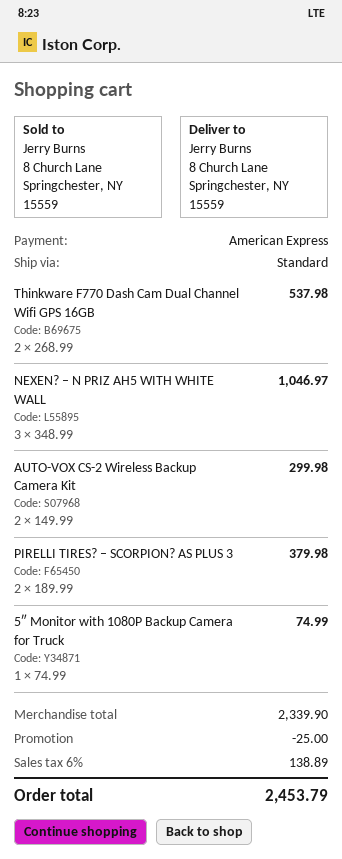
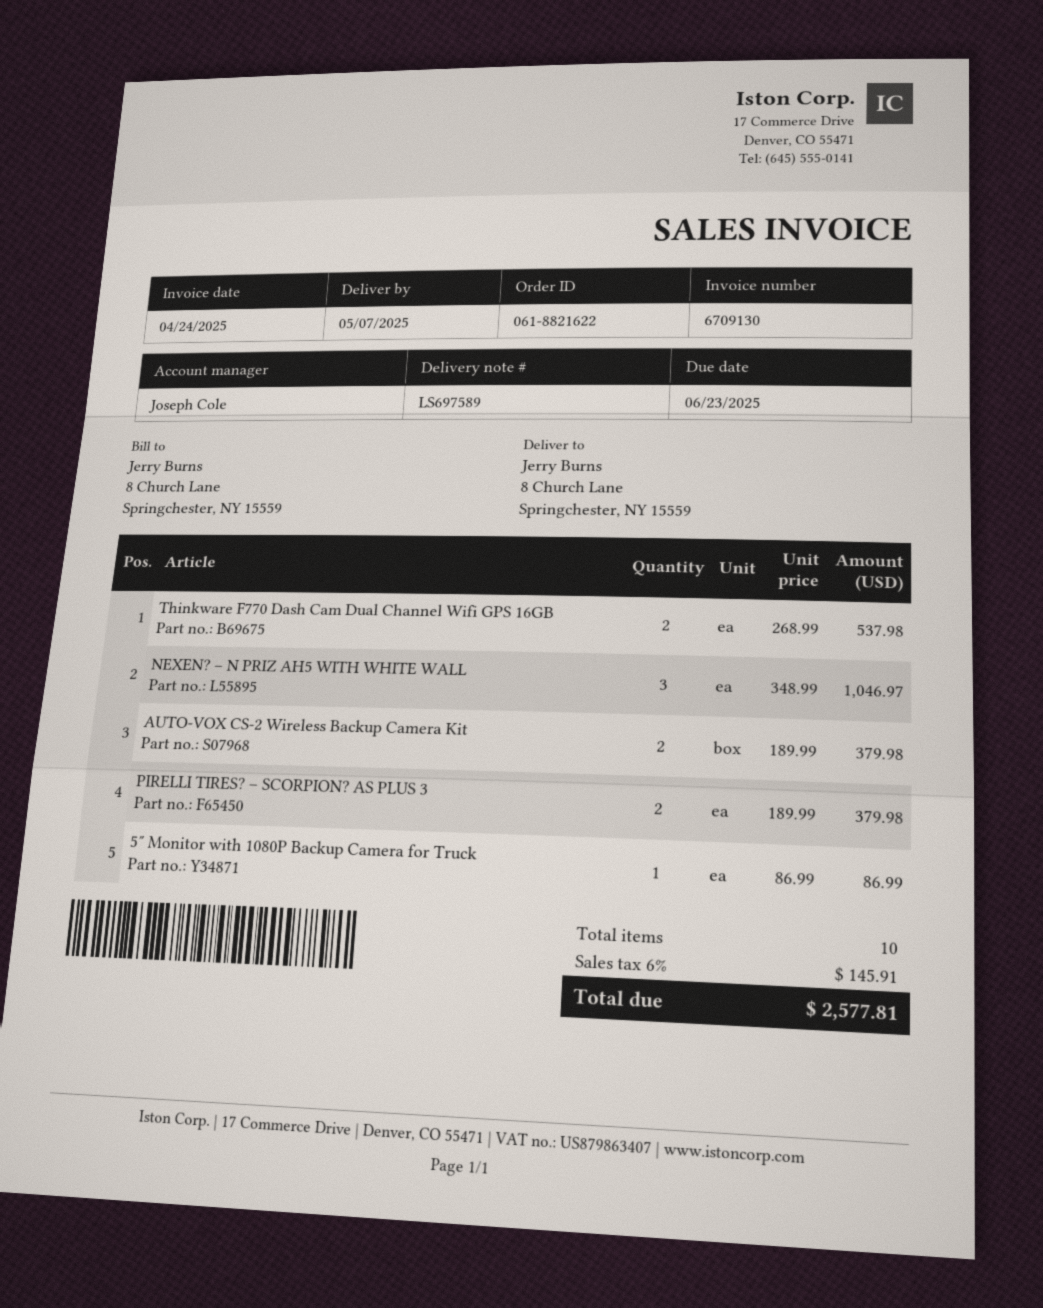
AUTO-VOX CS-2 Wireless Backup Camera Kit: 2 x 149.99 = 299.98 -> 2 x 189.99 = 379.98
5″ Monitor with 1080P Backup Camera for Truck: 1 x 74.99 = 74.99 -> 1 x 86.99 = 86.99
discount: 25.00 -> none
tax: 6% = 138.89 -> 6% = 145.91
total: 2453.79 -> 2577.81

